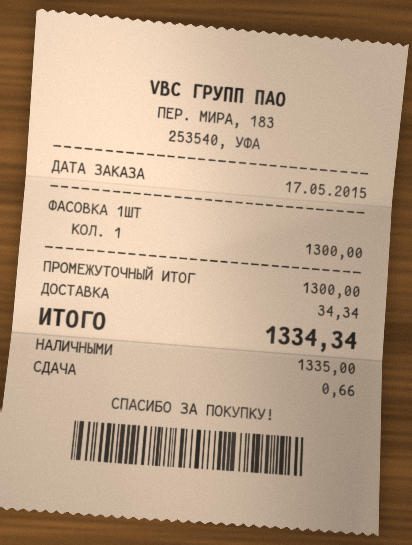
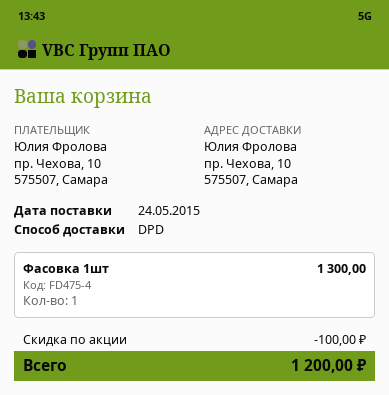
discount: none -> 100.00
shipping: 34.34 -> none
total: 1334.34 -> 1200.00

